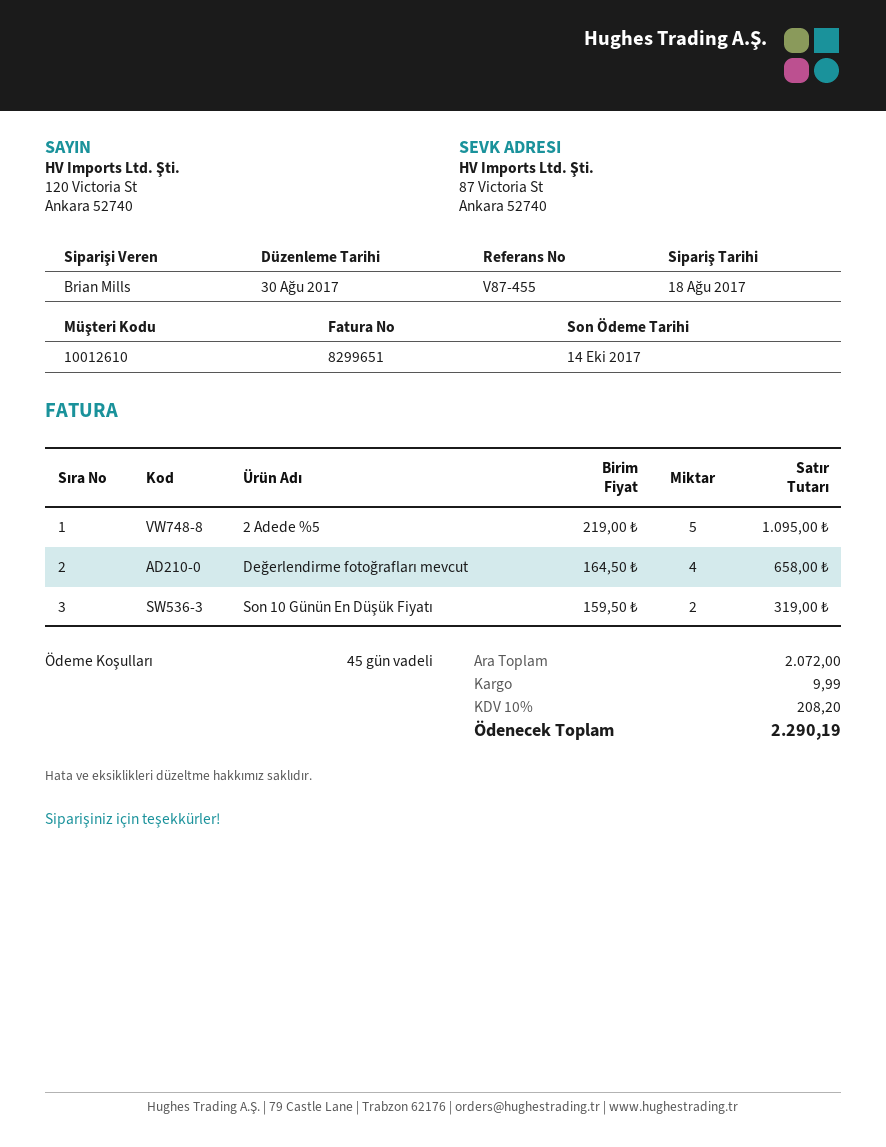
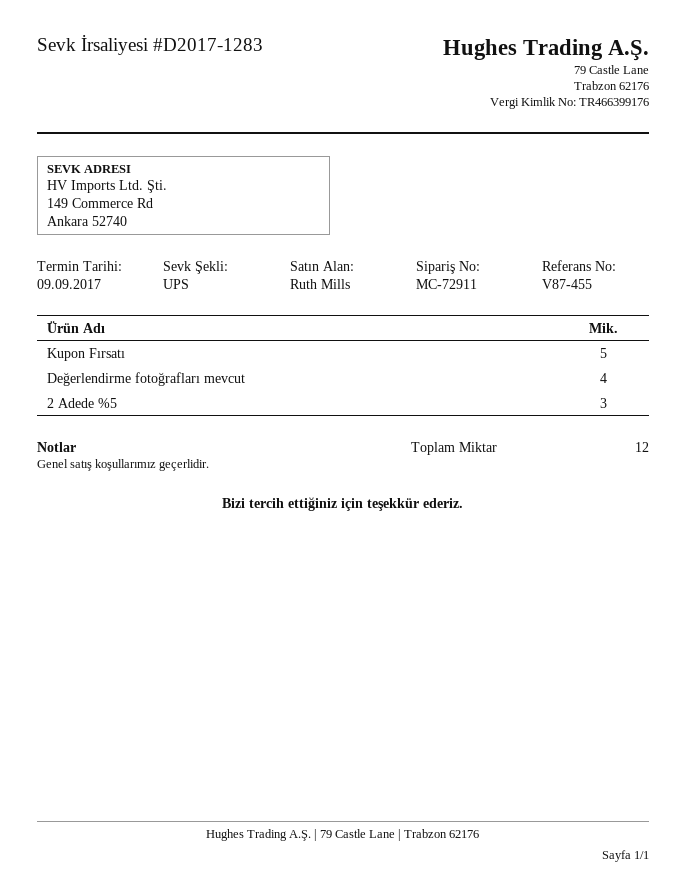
ordered by: Brian Mills -> Ruth Mills
ship to: 87 Victoria St, Ankara 52740 -> 149 Commerce Rd, Ankara 52740
2 Adede %5: 5 -> 3
Son 10 Günün En Düşük Fiyatı: 2 -> none
Kupon Fırsatı: none -> 5

